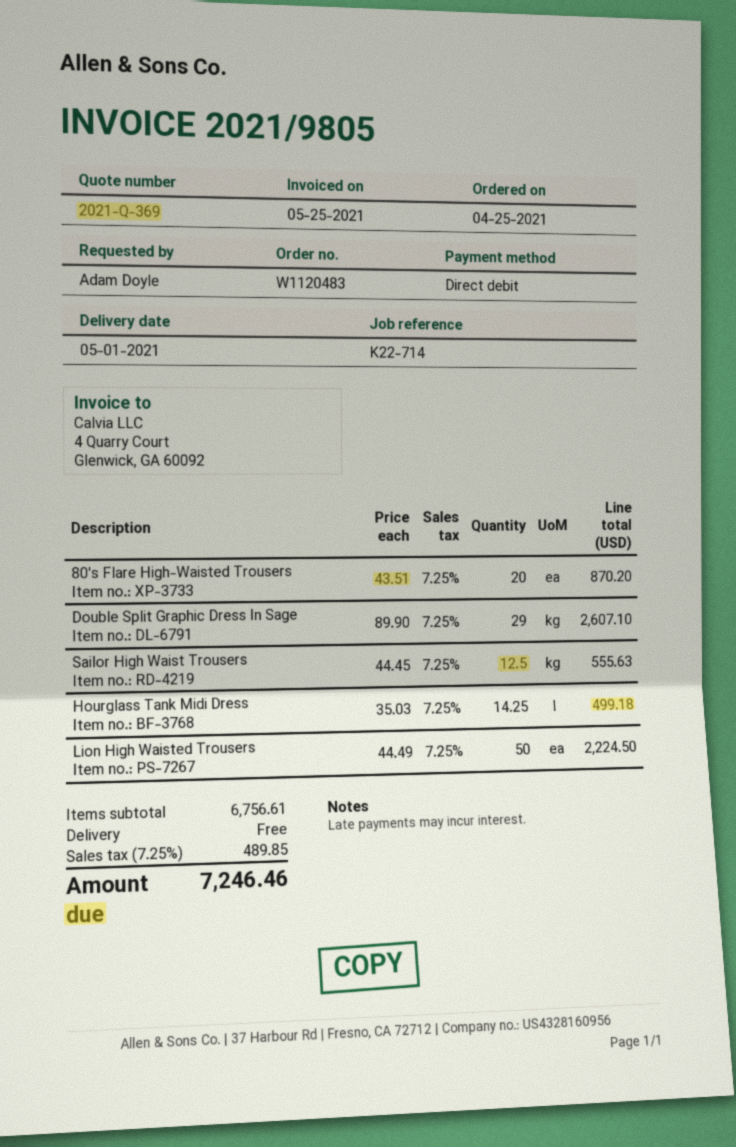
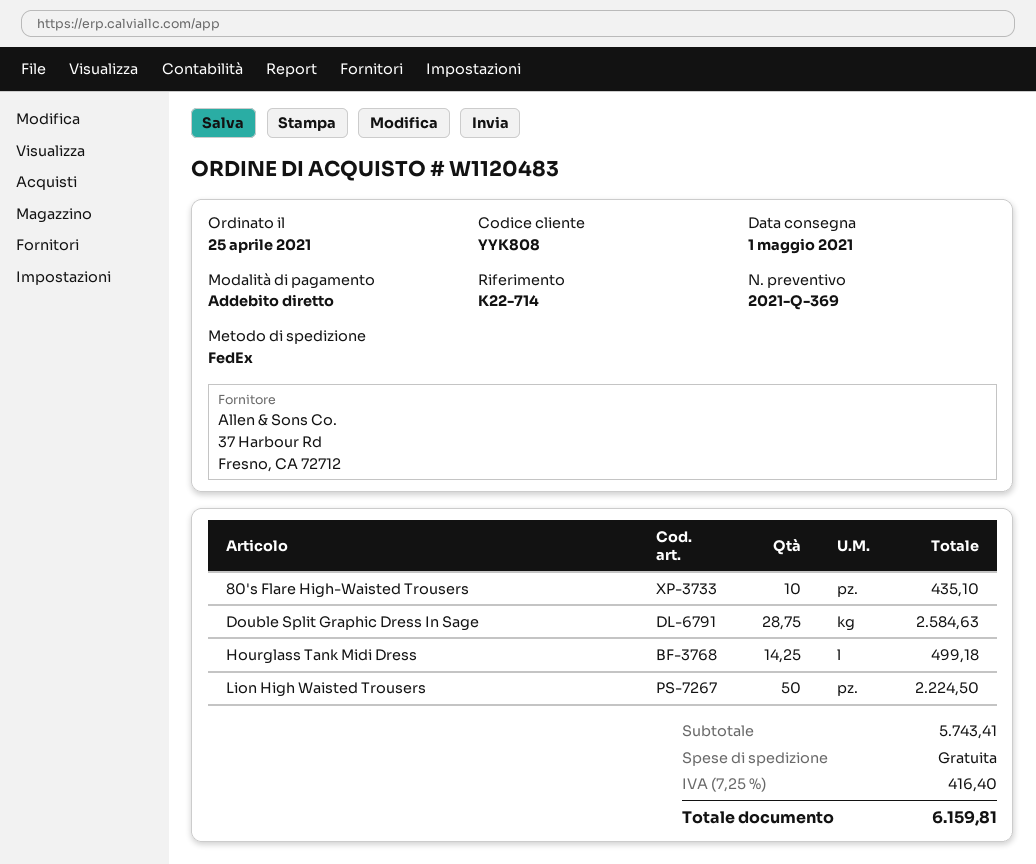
80's Flare High-Waisted Trousers: 20 for 870.20 -> 10 for 435.10
Double Split Graphic Dress In Sage: 29 for 2607.10 -> 28.75 for 2584.63
Sailor High Waist Trousers: 12.5 for 555.63 -> none
subtotal: 6756.61 -> 5743.41
tax: 7.25% = 489.85 -> 7.25% = 416.40
total: 7246.46 -> 6159.81

